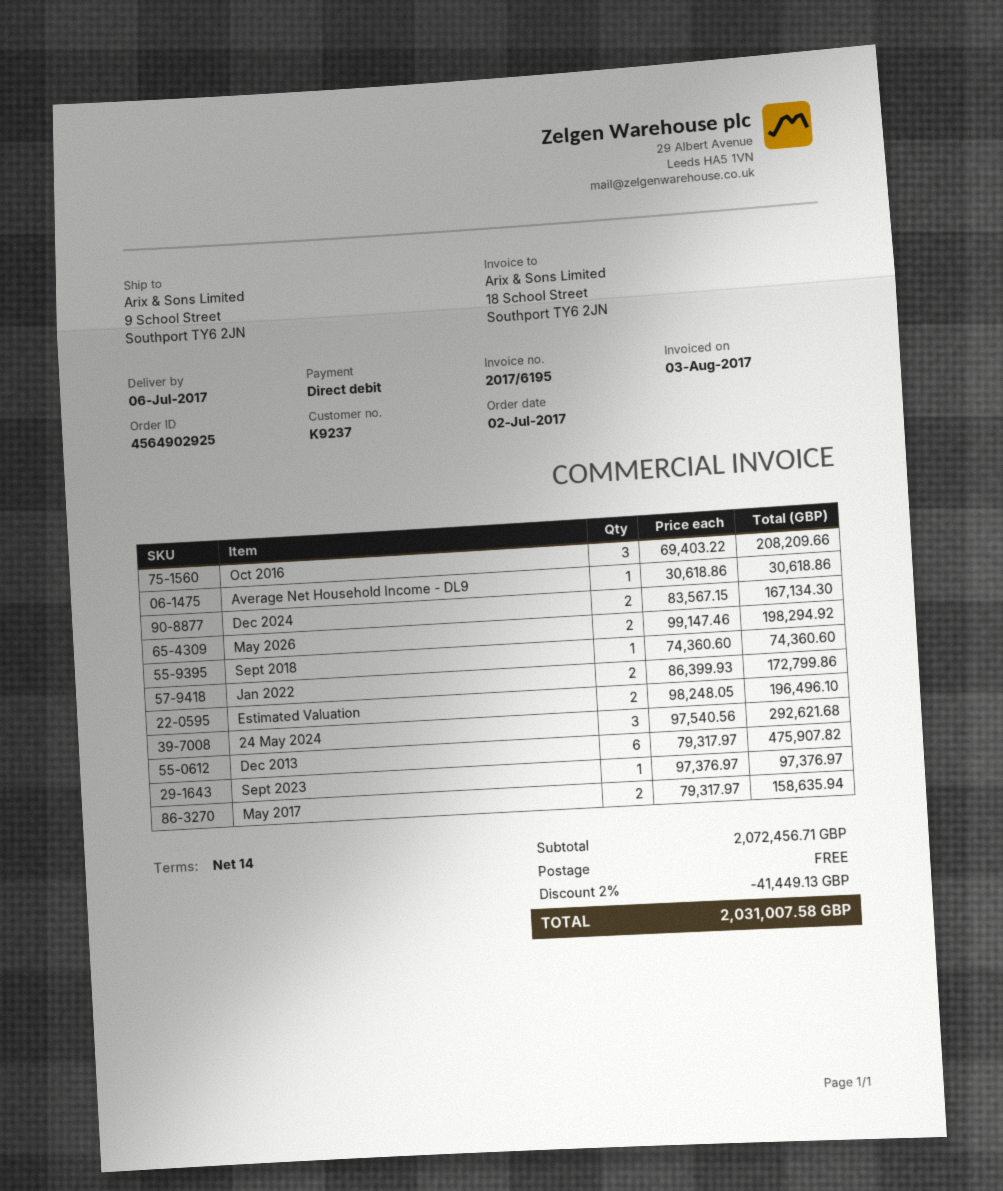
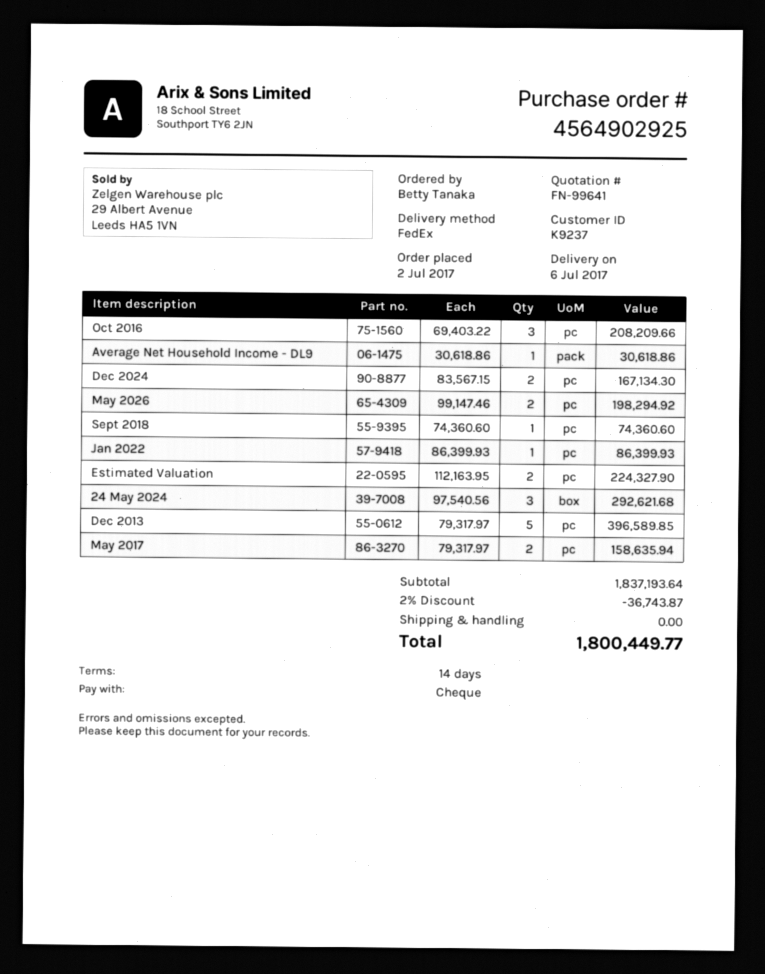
payment method: direct debit -> cheque
Jan 2022: 2 x 86399.93 = 172799.86 -> 1 x 86399.93 = 86399.93
Estimated Valuation: 2 x 98248.05 = 196496.10 -> 2 x 112163.95 = 224327.90
Dec 2013: 6 x 79317.97 = 475907.82 -> 5 x 79317.97 = 396589.85
Sept 2023: 1 x 97376.97 = 97376.97 -> none
subtotal: 2072456.71 -> 1837193.64
discount: 2% = 41449.13 -> 2% = 36743.87
total: 2031007.58 -> 1800449.77

